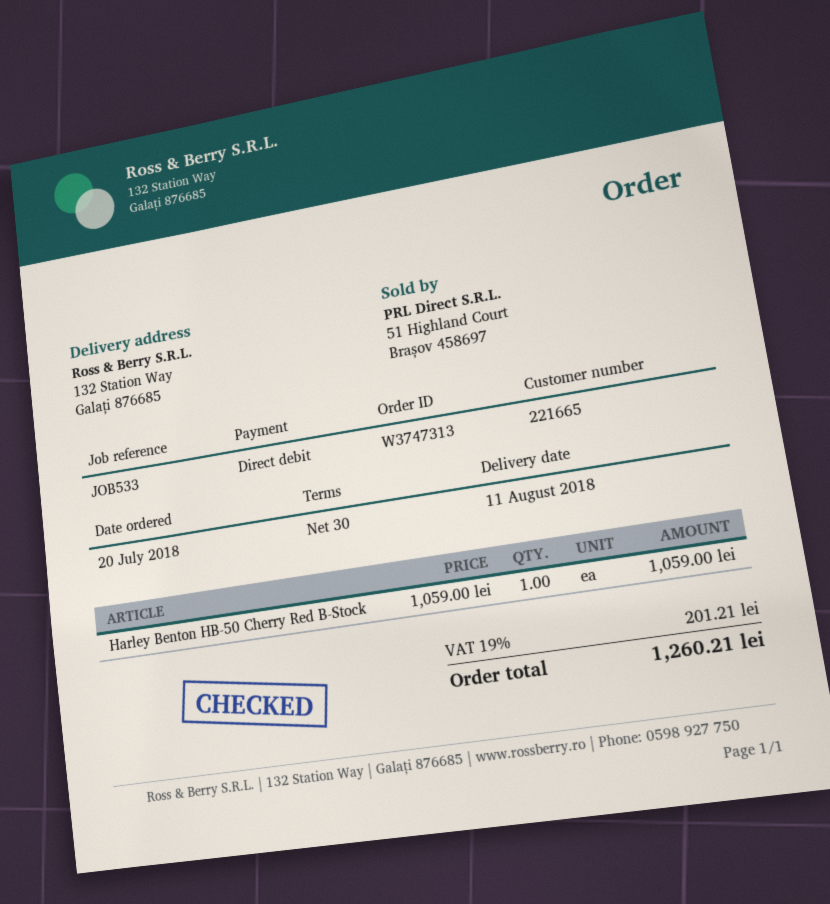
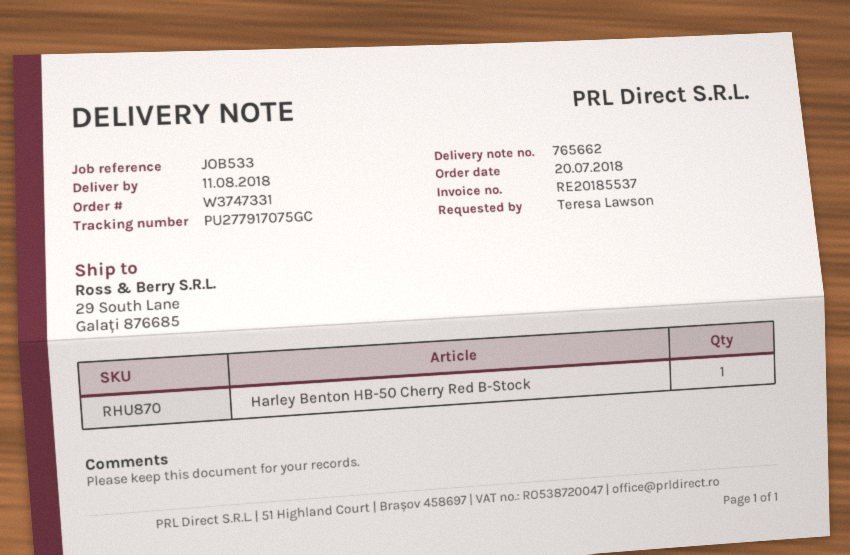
order number: W3747313 -> W3747331
ship to: 132 Station Way, Galați 876685 -> 29 South Lane, Galați 876685

